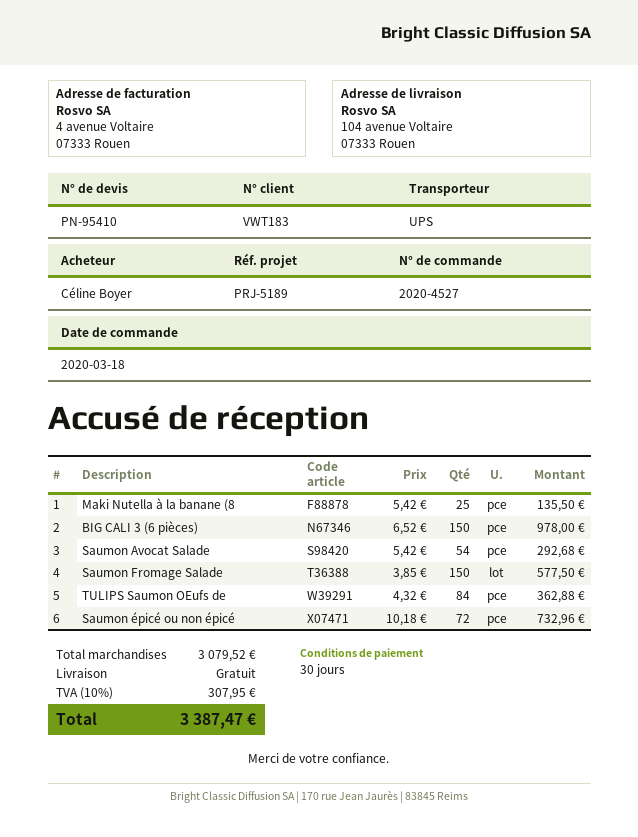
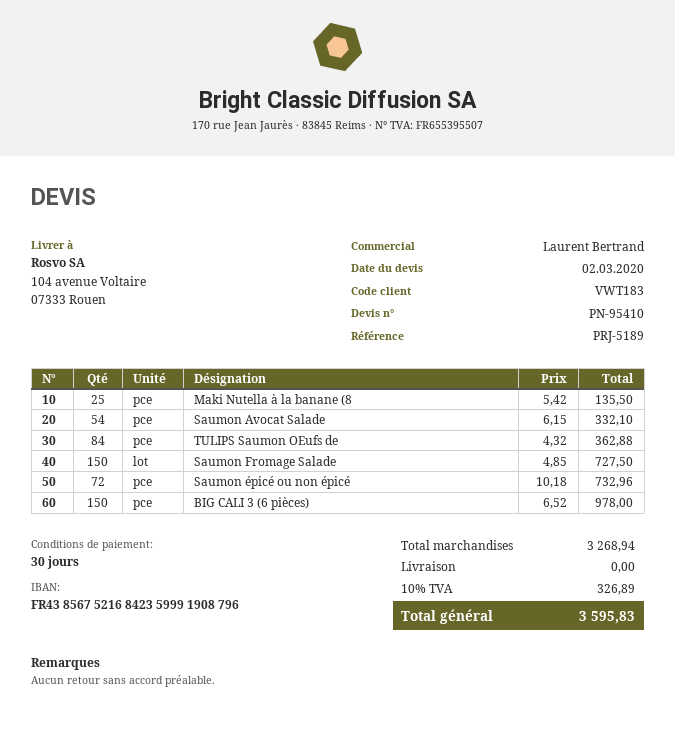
Saumon Avocat Salade: 54 x 5.42 = 292.68 -> 54 x 6.15 = 332.10
Saumon Fromage Salade: 150 x 3.85 = 577.50 -> 150 x 4.85 = 727.50
subtotal: 3079.52 -> 3268.94
tax: 10% = 307.95 -> 10% = 326.89
total: 3387.47 -> 3595.83

